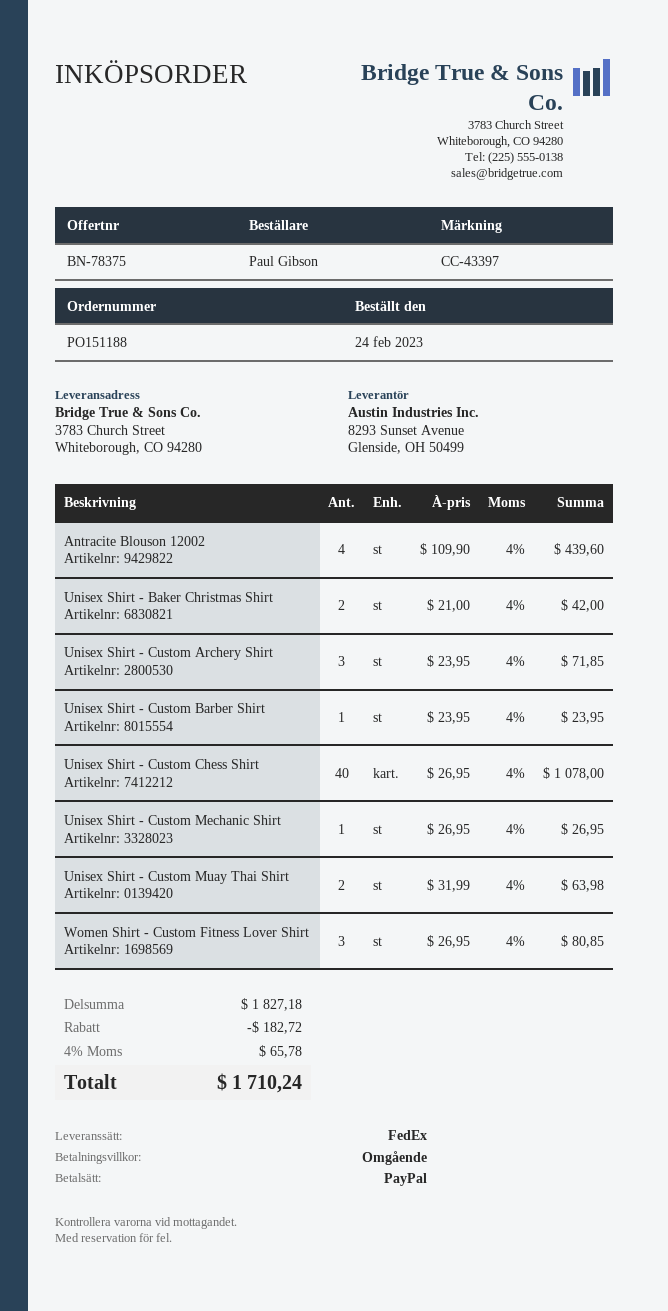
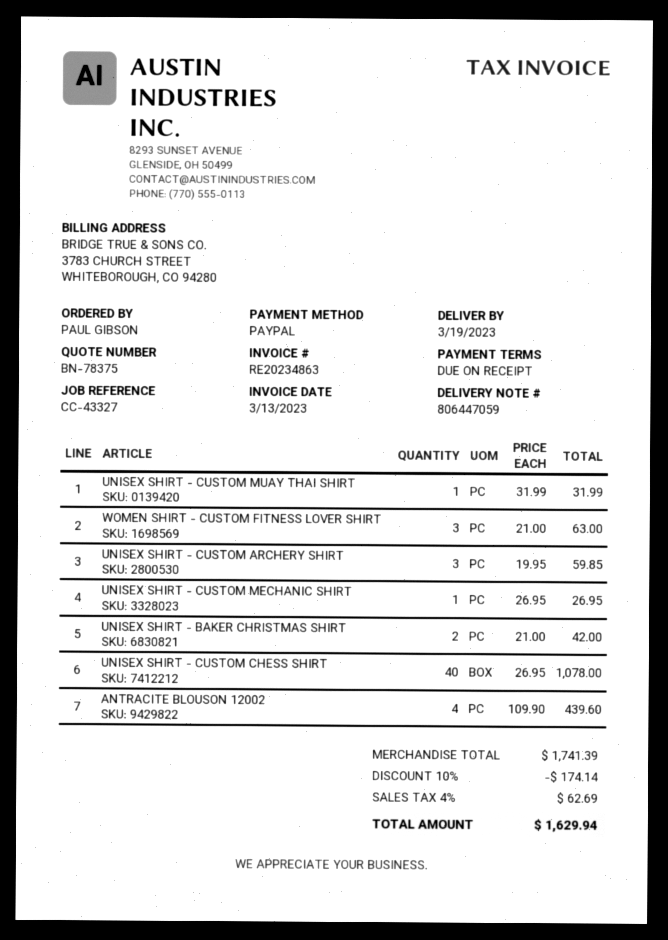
reference: CC-43397 -> CC-43327
Unisex Shirt - Custom Archery Shirt: 3 x 23.95 = 71.85 -> 3 x 19.95 = 59.85
Unisex Shirt - Custom Barber Shirt: 1 x 23.95 = 23.95 -> none
Unisex Shirt - Custom Muay Thai Shirt: 2 x 31.99 = 63.98 -> 1 x 31.99 = 31.99
Women Shirt - Custom Fitness Lover Shirt: 3 x 26.95 = 80.85 -> 3 x 21.00 = 63.00
subtotal: 1827.18 -> 1741.39
discount: 182.72 -> 174.14
tax: 4% = 65.78 -> 4% = 62.69
total: 1710.24 -> 1629.94

